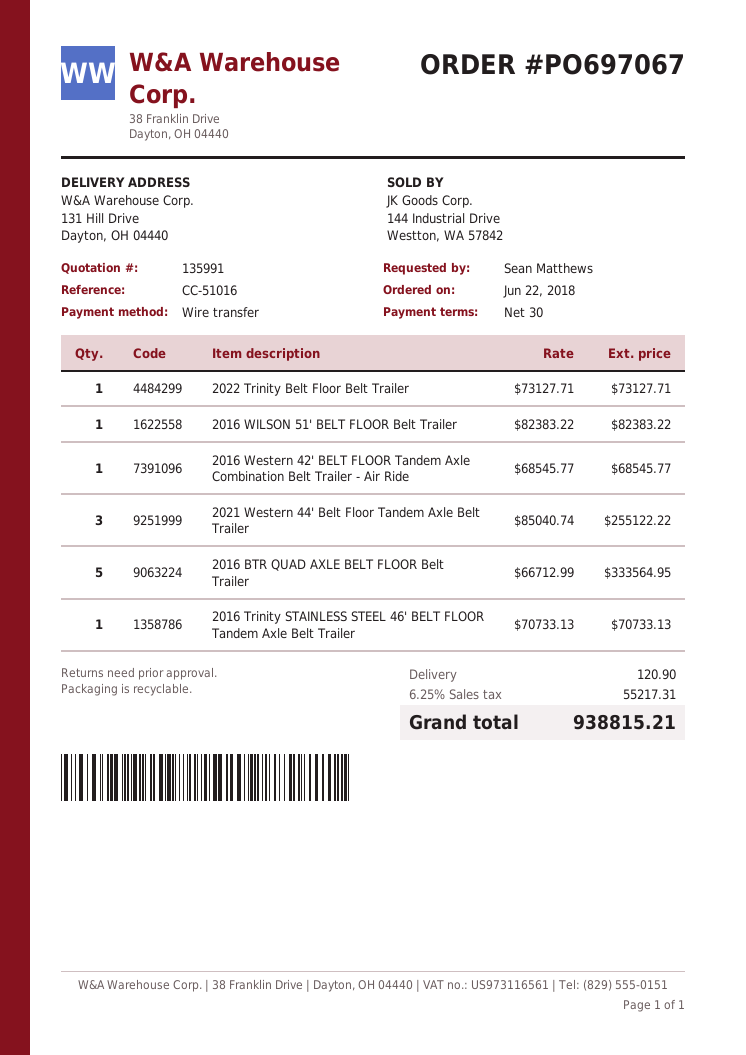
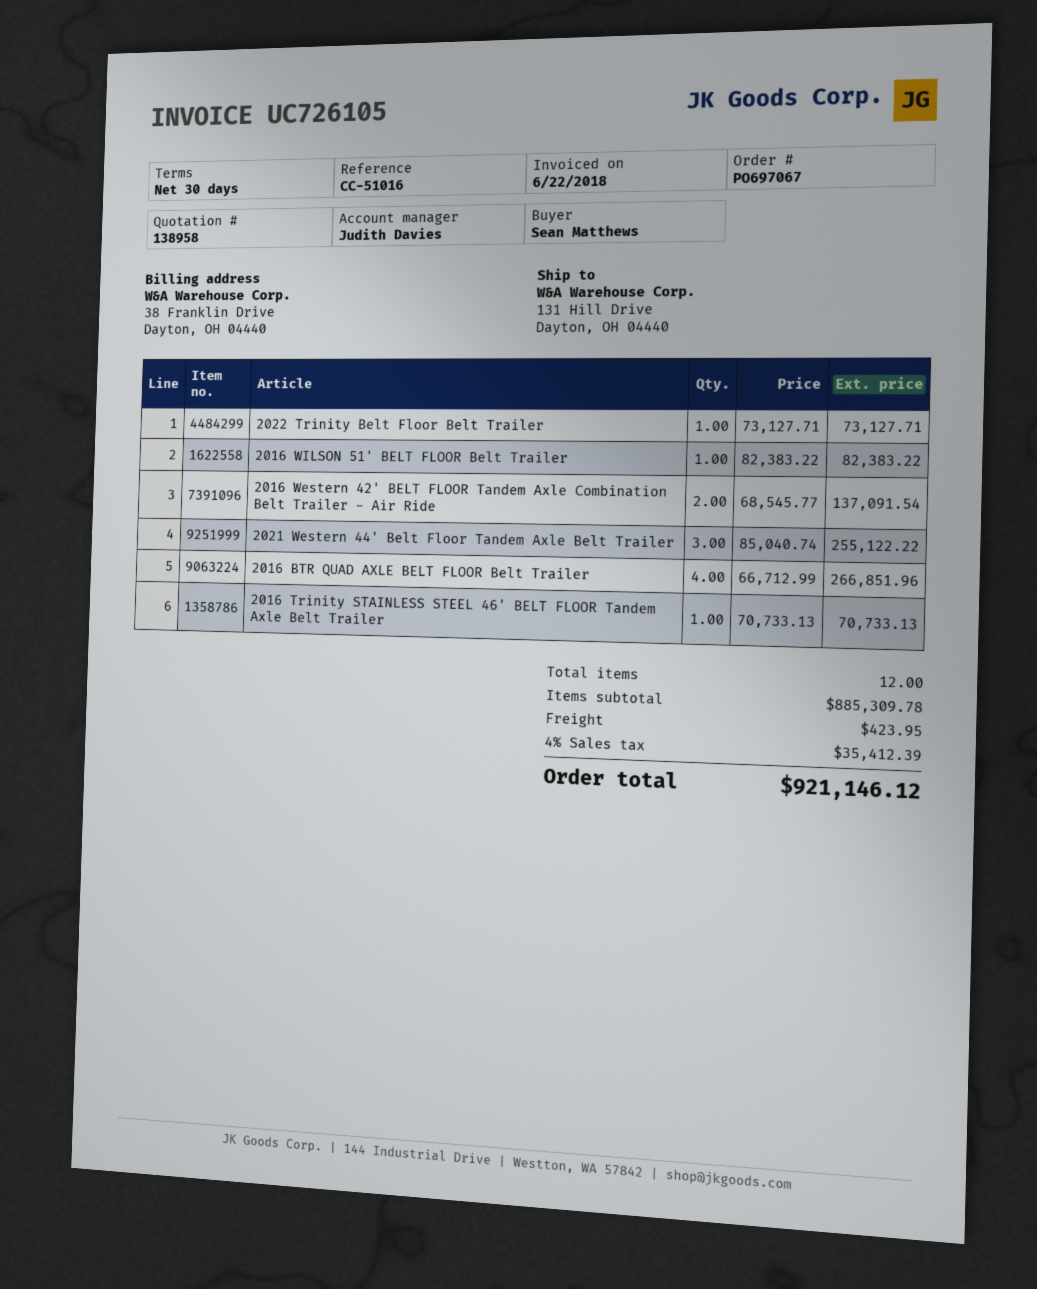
quote number: 135991 -> 138958
2016 Western 42' BELT FLOOR Tandem Axle Combination Belt Trailer - Air Ride: 1 x 68545.77 = 68545.77 -> 2 x 68545.77 = 137091.54
2016 BTR QUAD AXLE BELT FLOOR Belt Trailer: 5 x 66712.99 = 333564.95 -> 4 x 66712.99 = 266851.96
shipping: 120.90 -> 423.95
tax: 6.25% = 55217.31 -> 4% = 35412.39
total: 938815.21 -> 921146.12

